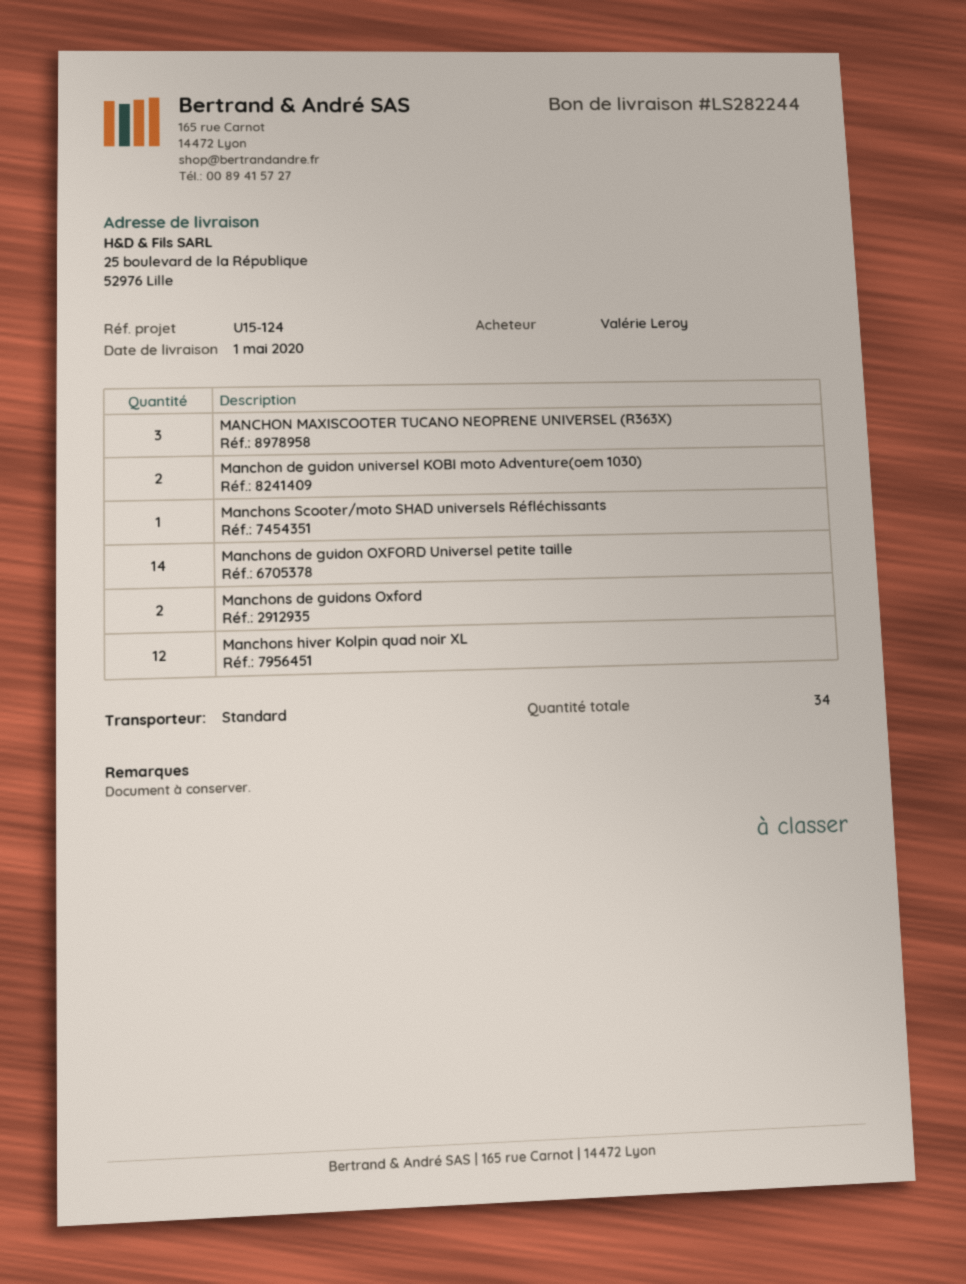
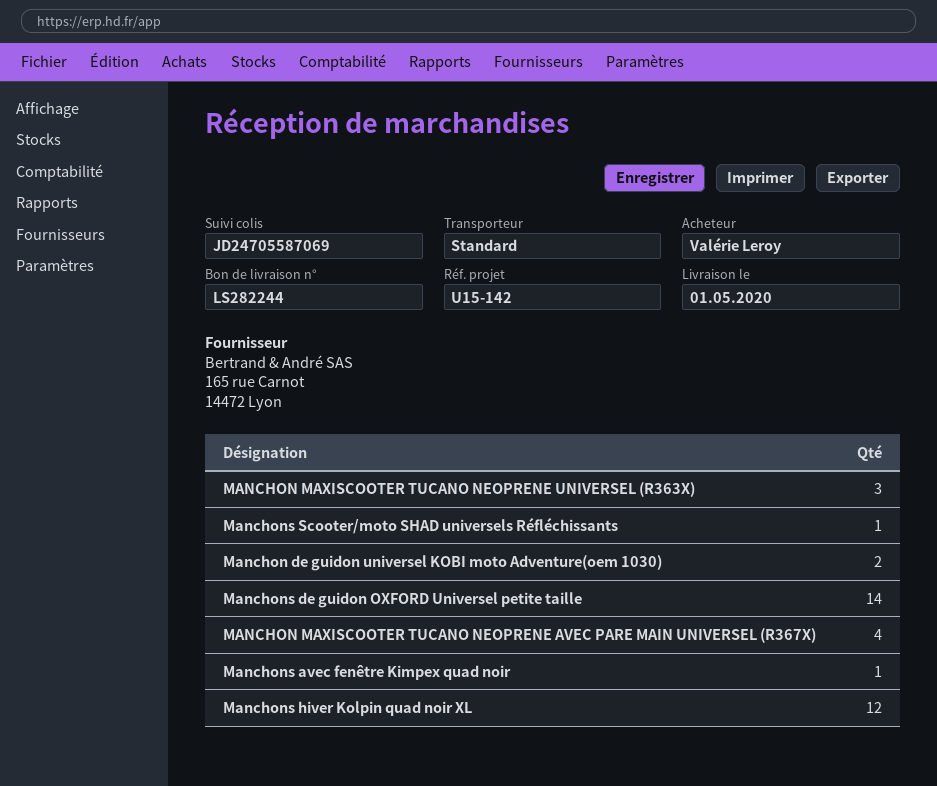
reference: U15-124 -> U15-142
Manchons de guidons Oxford: 2 -> none
MANCHON MAXISCOOTER TUCANO NEOPRENE AVEC PARE MAIN UNIVERSEL (R367X): none -> 4
Manchons avec fenêtre Kimpex quad noir: none -> 1

